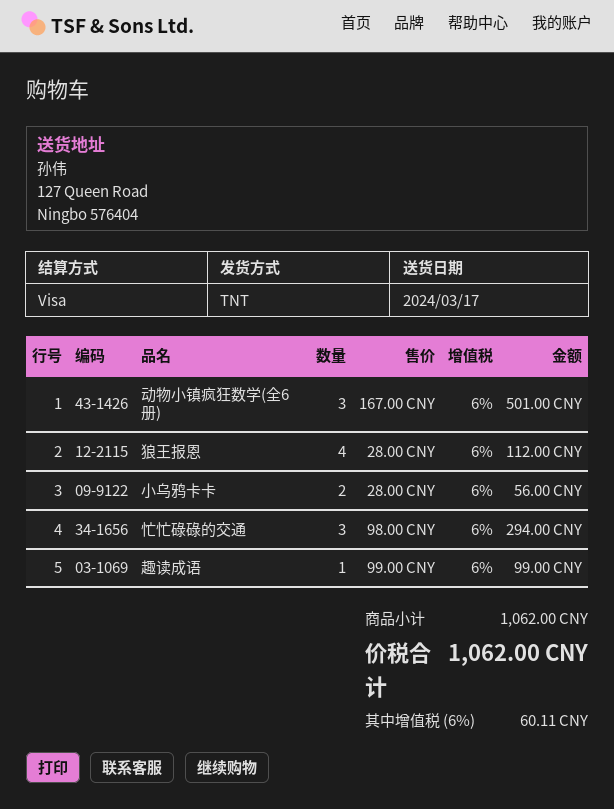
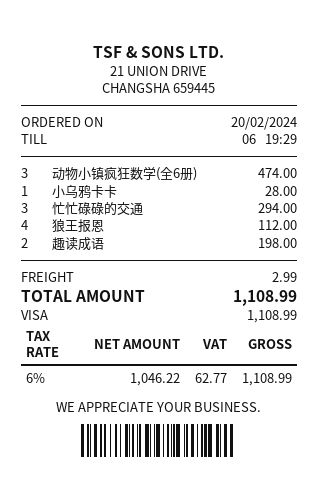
动物小镇疯狂数学(全6册): 3 for 501.00 -> 3 for 474.00
小乌鸦卡卡: 2 for 56.00 -> 1 for 28.00
趣读成语: 1 for 99.00 -> 2 for 198.00
shipping: none -> 2.99
tax: 6% = 60.11 -> 6% = 62.77
total: 1062.00 -> 1108.99

